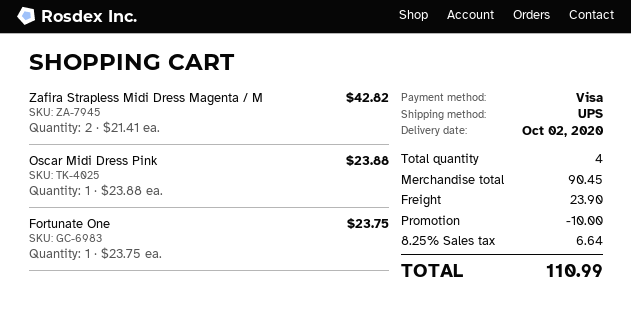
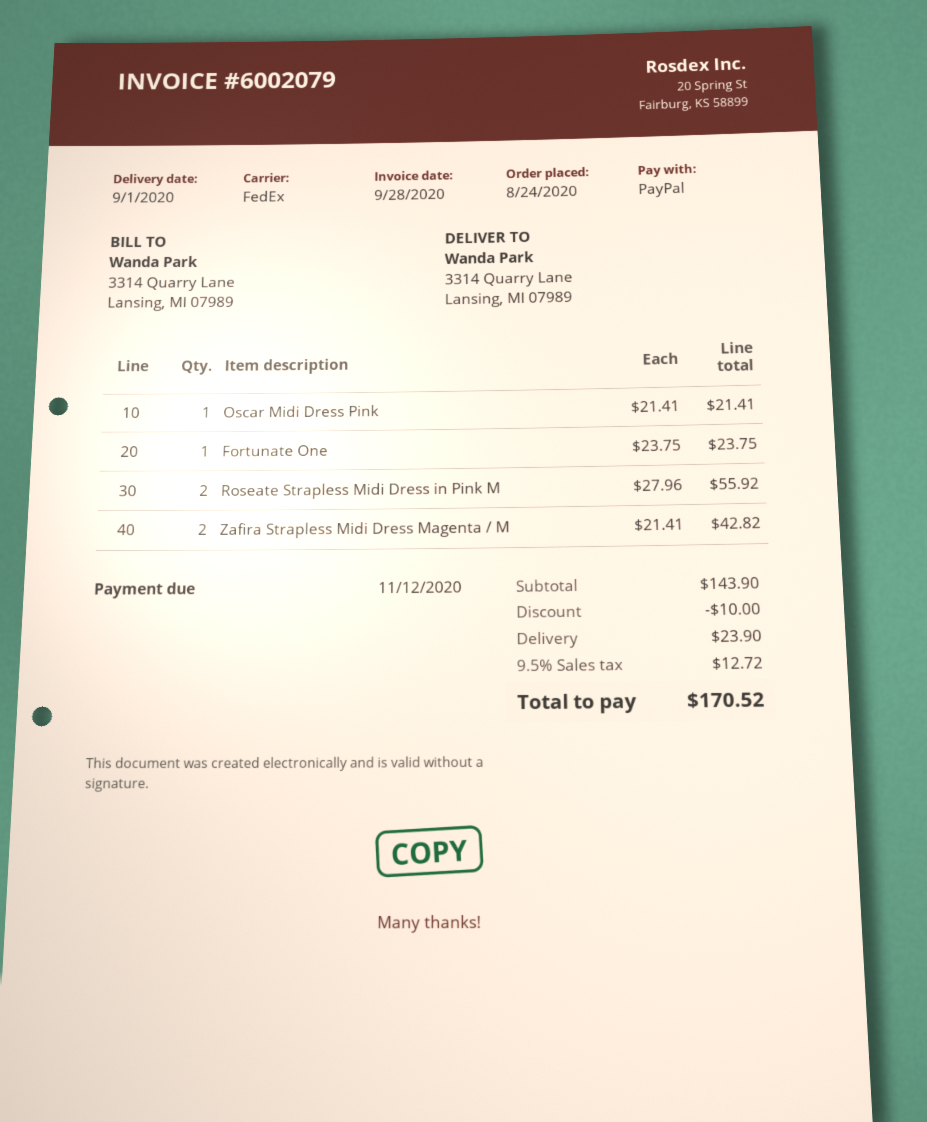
delivery date: 2020-10-02 -> 2020-09-01
payment method: Visa -> PayPal
shipping method: UPS -> FedEx
Oscar Midi Dress Pink: 1 x 23.88 = 23.88 -> 1 x 21.41 = 21.41
Roseate Strapless Midi Dress in Pink M: none -> 2 x 27.96 = 55.92
subtotal: 90.45 -> 143.90
tax: 8.25% = 6.64 -> 9.5% = 12.72
total: 110.99 -> 170.52

